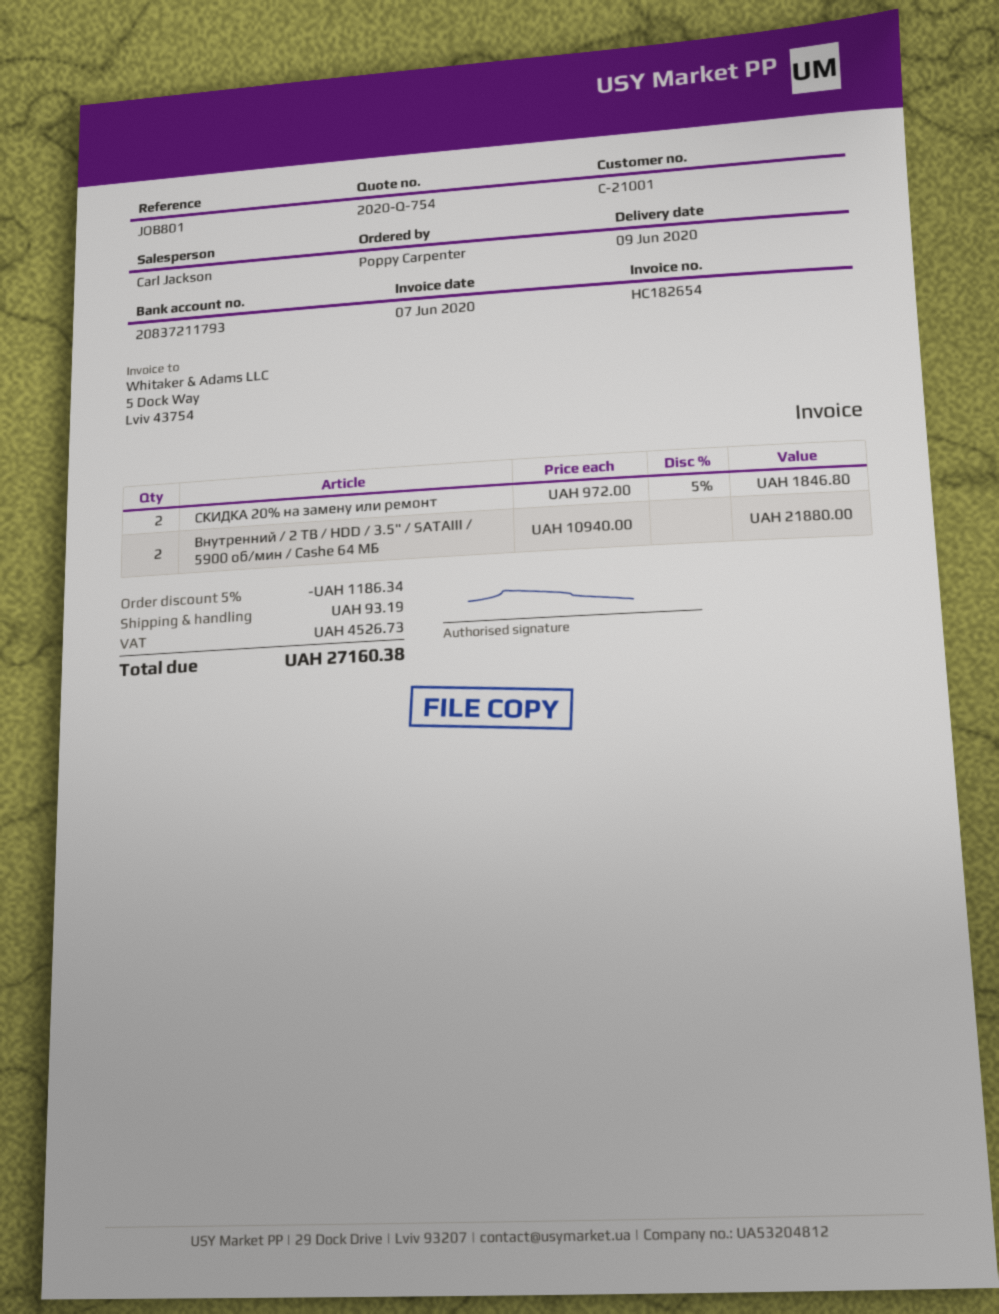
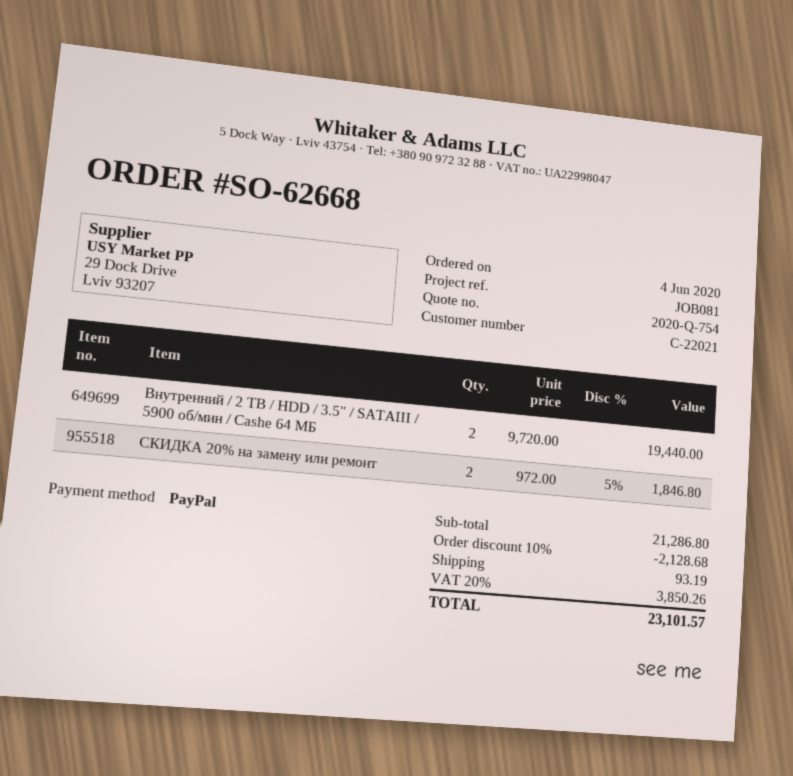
customer number: C-21001 -> C-22021
reference: JOB801 -> JOB081
Внутренний / 2 TB / HDD / 3.5" / SATAIII / 5900 об/мин / Cashe 64 МБ: 2 x 10940.00 = 21880.00 -> 2 x 9720.00 = 19440.00
discount: 5% = 1186.34 -> 10% = 2128.68
tax: 4526.73 -> 3850.26
total: 27160.38 -> 23101.57

